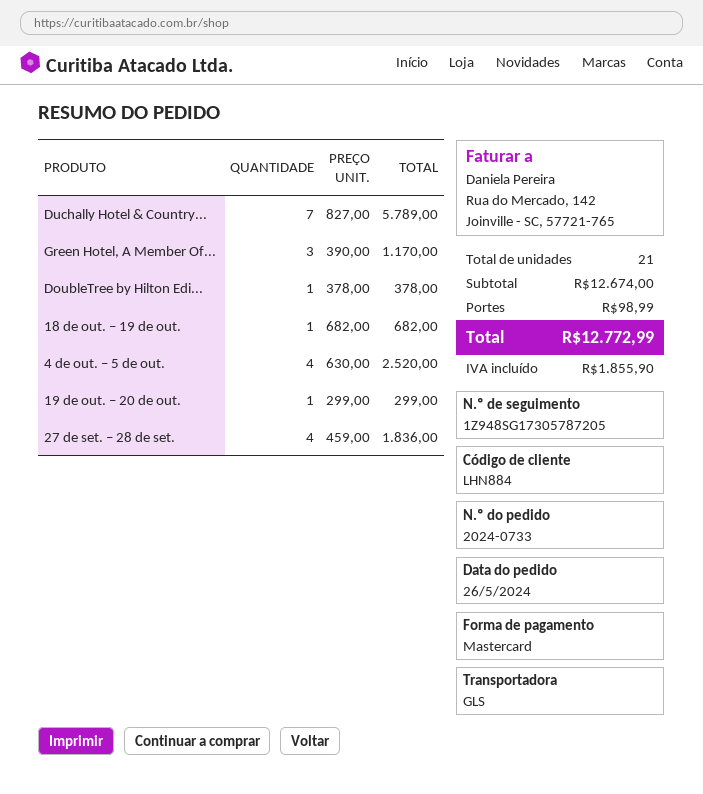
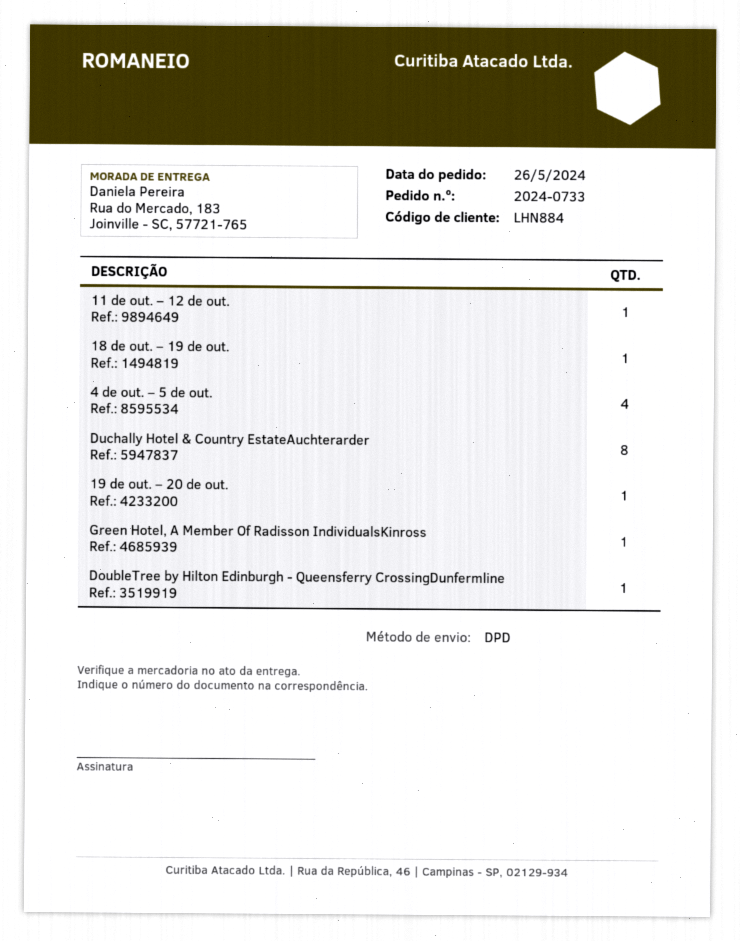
shipping method: GLS -> DPD
Duchally Hotel & Country...: 7 -> 8
Green Hotel, A Member Of...: 3 -> 1
27 de set. – 28 de set.: 4 -> none
11 de out. – 12 de out.: none -> 1

